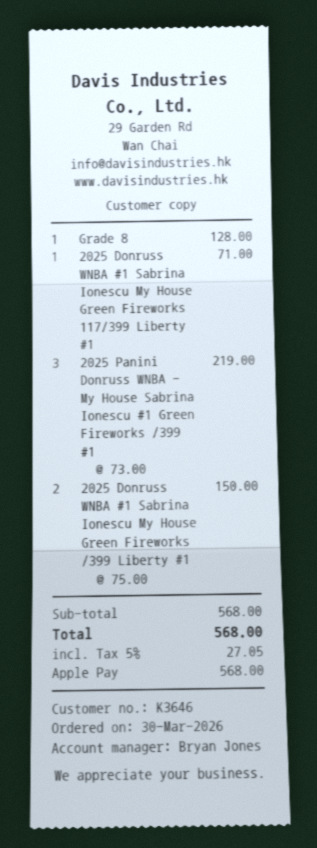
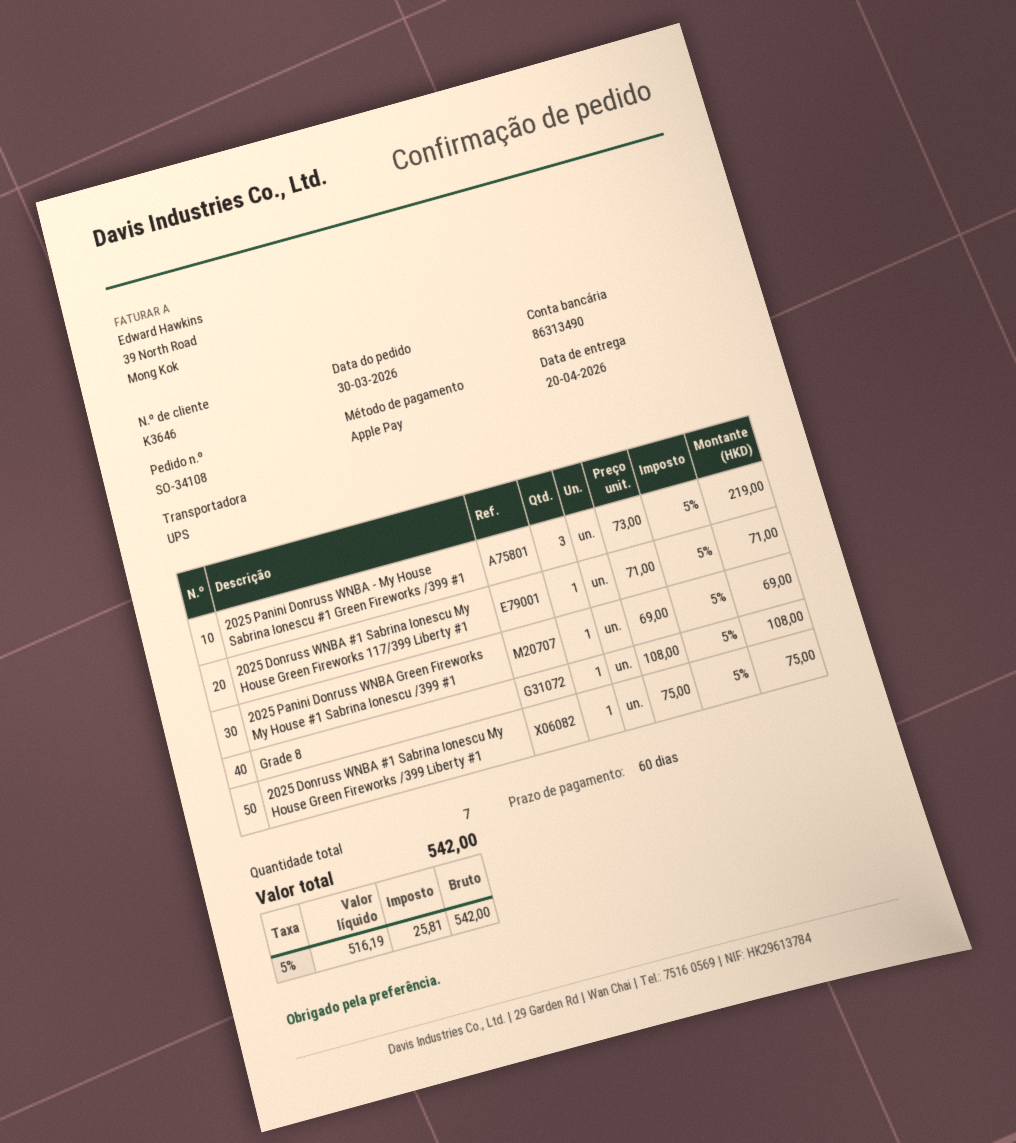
Grade 8: 1 x 128.00 = 128.00 -> 1 x 108.00 = 108.00
2025 Donruss WNBA #1 Sabrina Ionescu My House Green Fireworks /399 Liberty #1: 2 x 75.00 = 150.00 -> 1 x 75.00 = 75.00
2025 Panini Donruss WNBA Green Fireworks My House #1 Sabrina Ionescu /399 #1: none -> 1 x 69.00 = 69.00
tax: 5% = 27.05 -> 5% = 25.81
total: 568.00 -> 542.00

